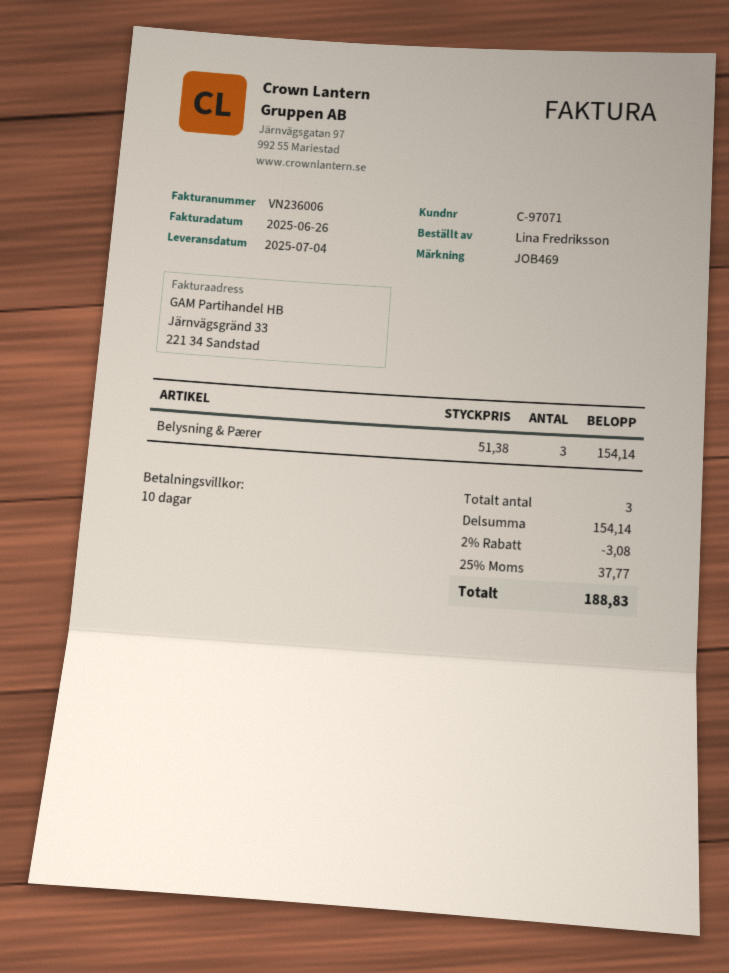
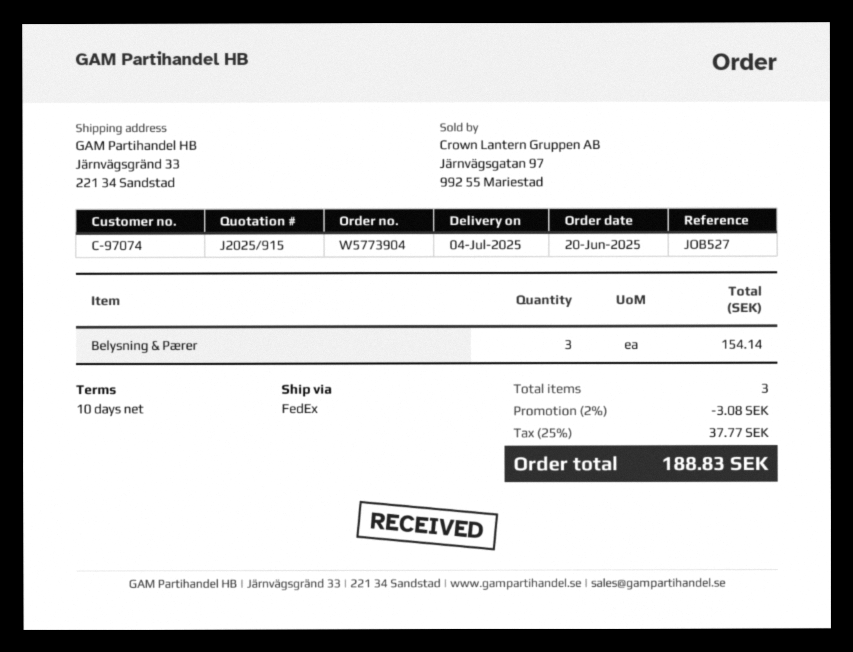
customer number: C-97071 -> C-97074
reference: JOB469 -> JOB527

